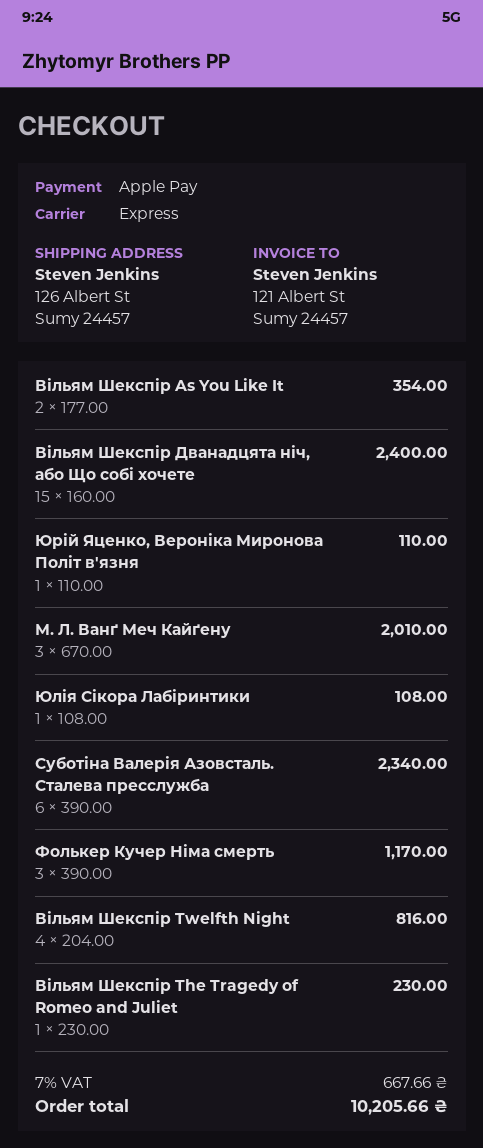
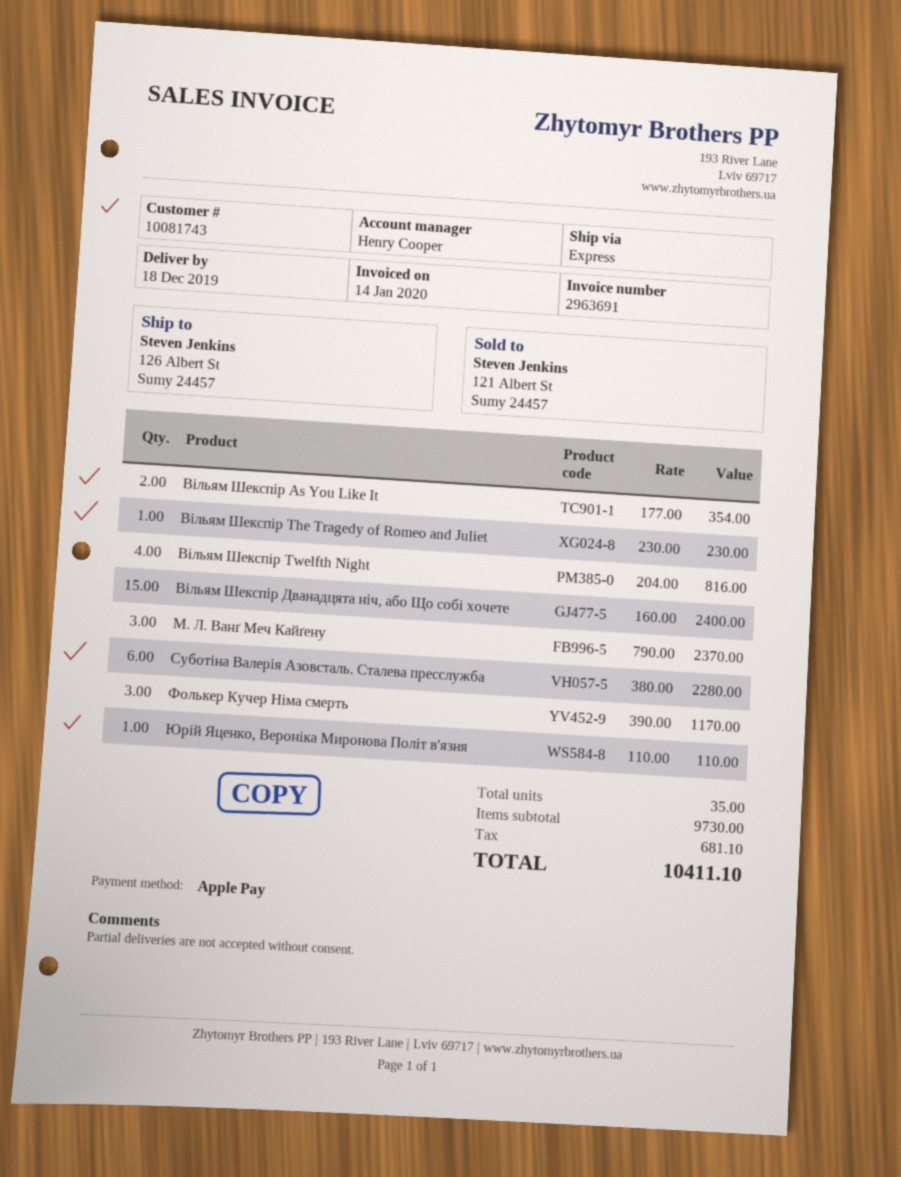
М. Л. Ванґ Меч Кайґену: 3 x 670.00 = 2010.00 -> 3 x 790.00 = 2370.00
Юлія Сікора Лабіринтики: 1 x 108.00 = 108.00 -> none
Суботіна Валерія Азовсталь. Сталева пресслужба: 6 x 390.00 = 2340.00 -> 6 x 380.00 = 2280.00
tax: 667.66 -> 681.10
total: 10205.66 -> 10411.10

